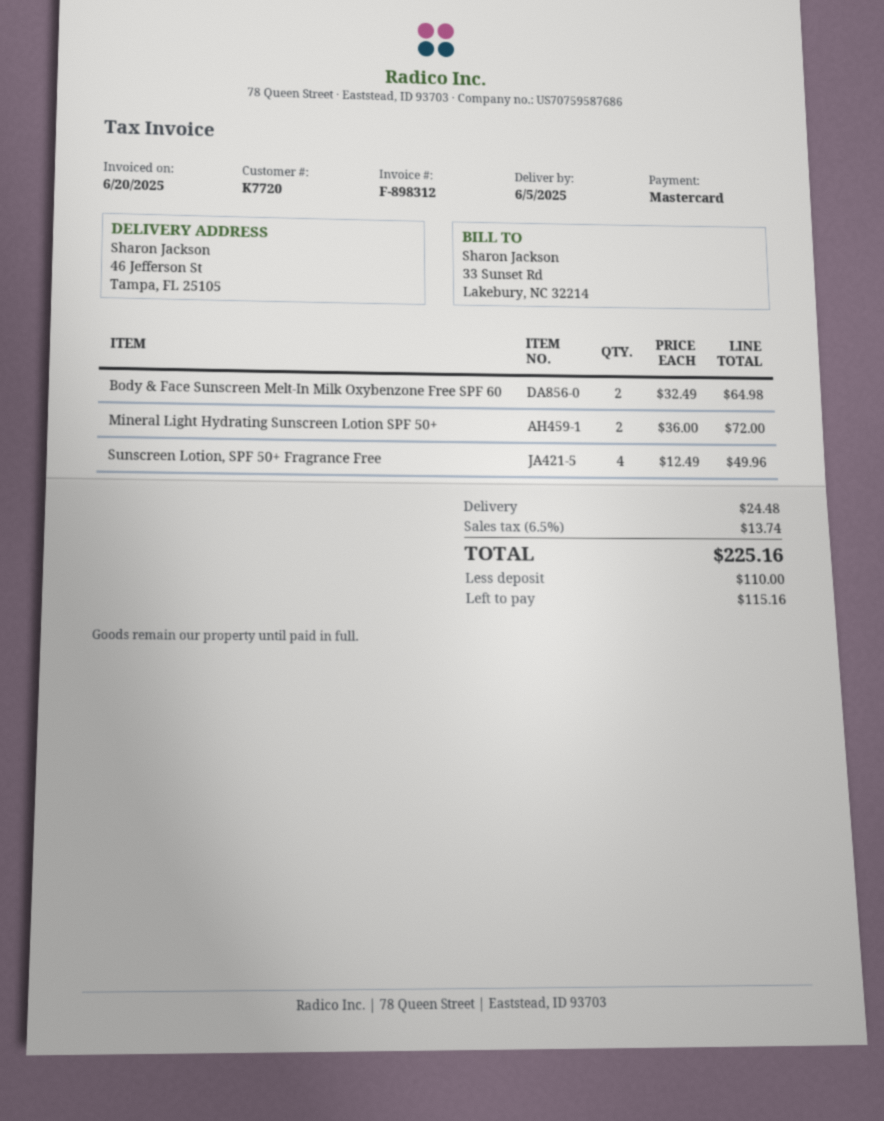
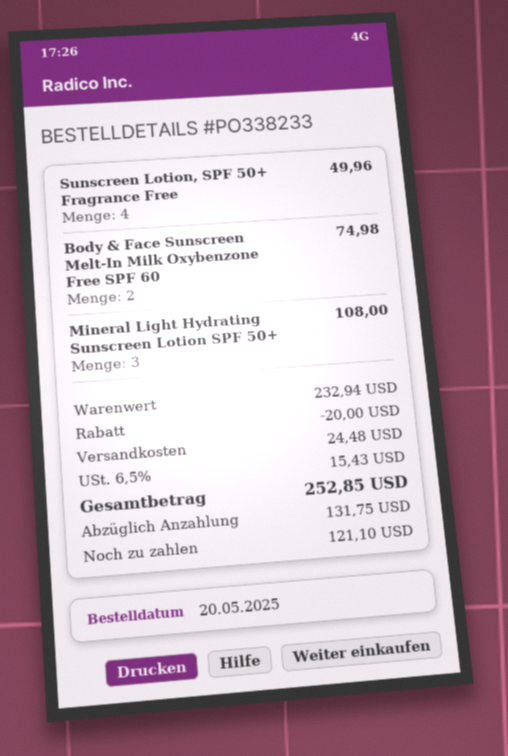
Body & Face Sunscreen Melt-In Milk Oxybenzone Free SPF 60: 2 for 64.98 -> 2 for 74.98
Mineral Light Hydrating Sunscreen Lotion SPF 50+: 2 for 72.00 -> 3 for 108.00
discount: none -> 20.00
tax: 6.5% = 13.74 -> 6.5% = 15.43
total: 225.16 -> 252.85
deposit: 110.00 -> 131.75
balance: 115.16 -> 121.10

